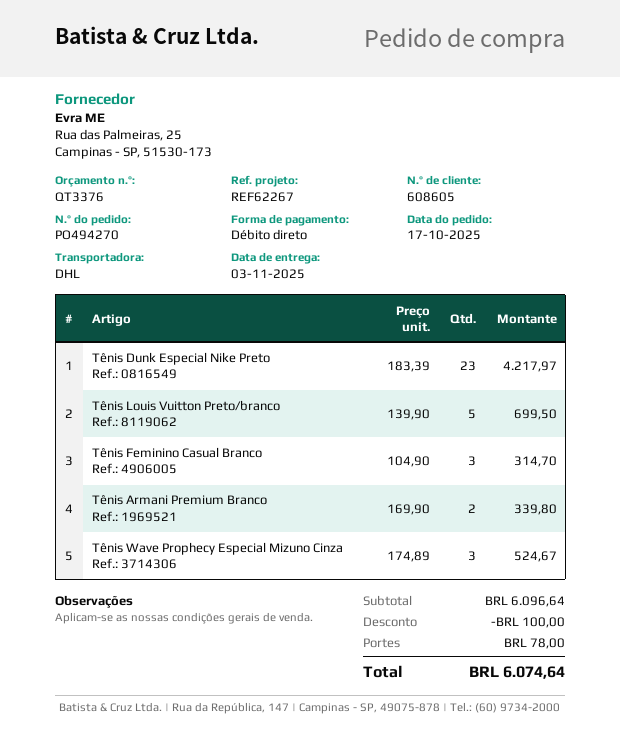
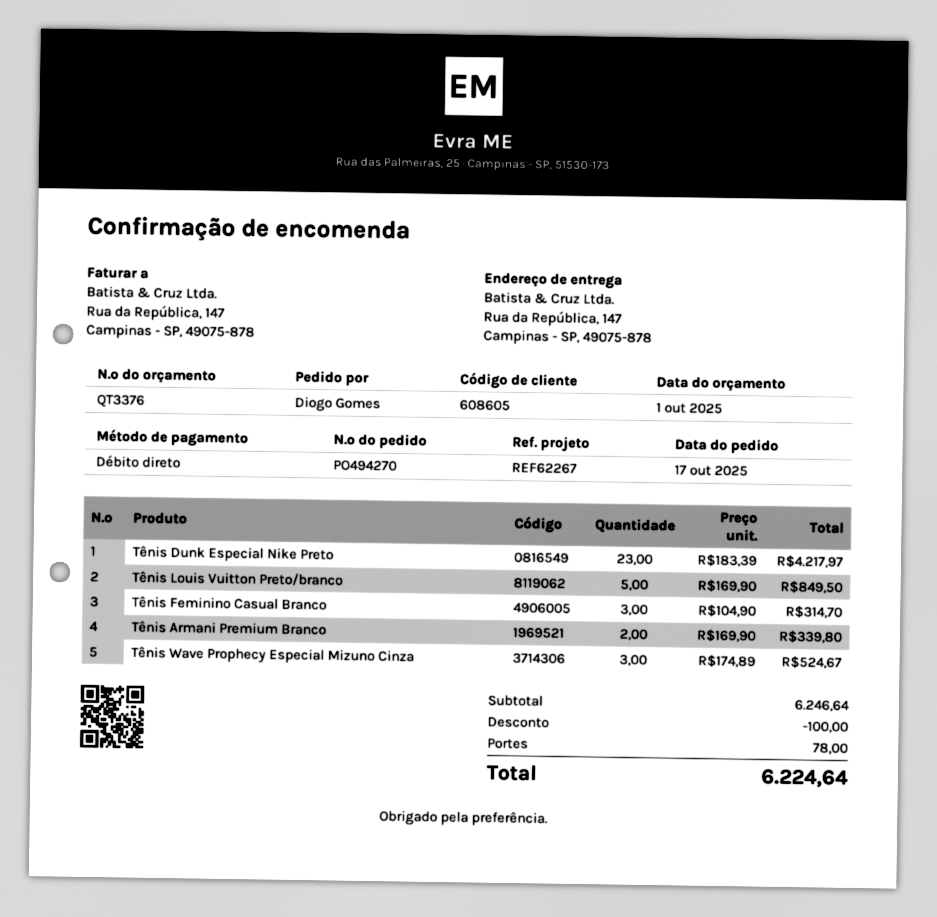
Tênis Louis Vuitton Preto/branco: 5 x 139.90 = 699.50 -> 5 x 169.90 = 849.50
subtotal: 6096.64 -> 6246.64
total: 6074.64 -> 6224.64

